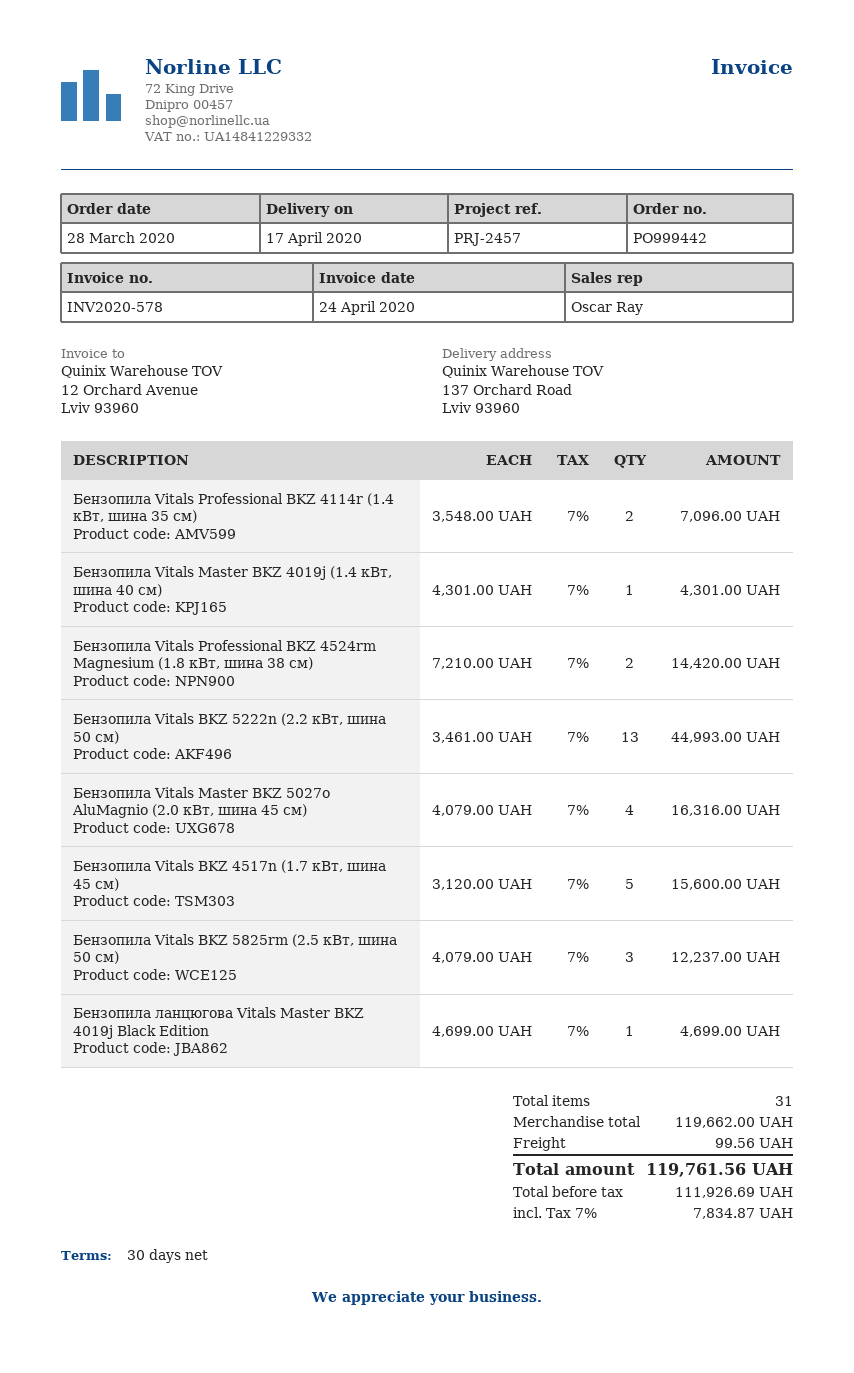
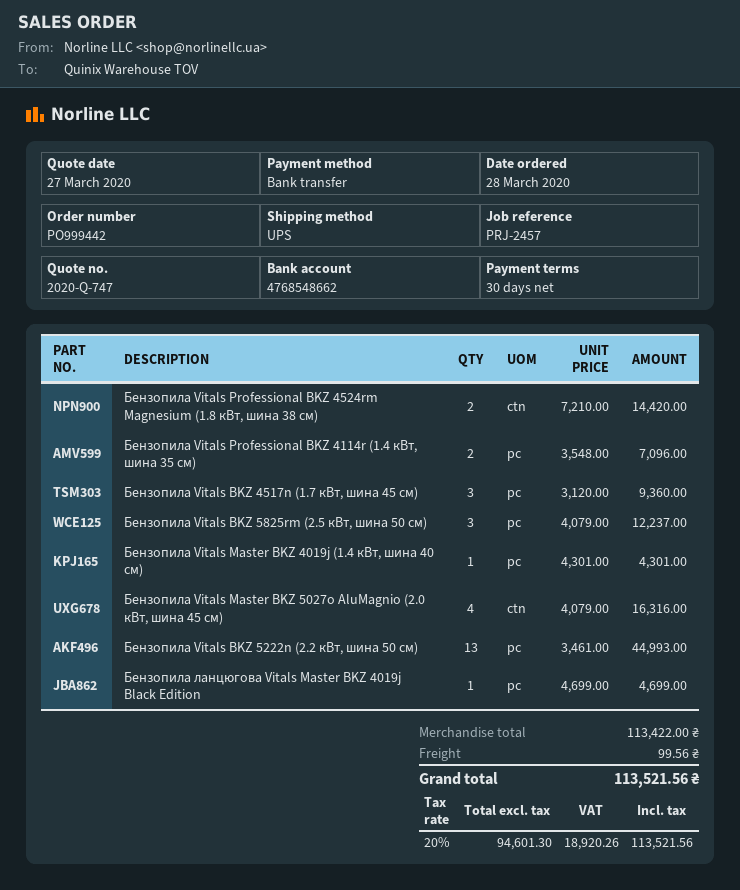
Бензопила Vitals BKZ 4517n (1.7 кВт, шина 45 см): 5 x 3120.00 = 15600.00 -> 3 x 3120.00 = 9360.00
subtotal: 119662.00 -> 113422.00
net: 111926.69 -> 94601.30
tax: 7% = 7834.87 -> 20% = 18920.26
total: 119761.56 -> 113521.56

